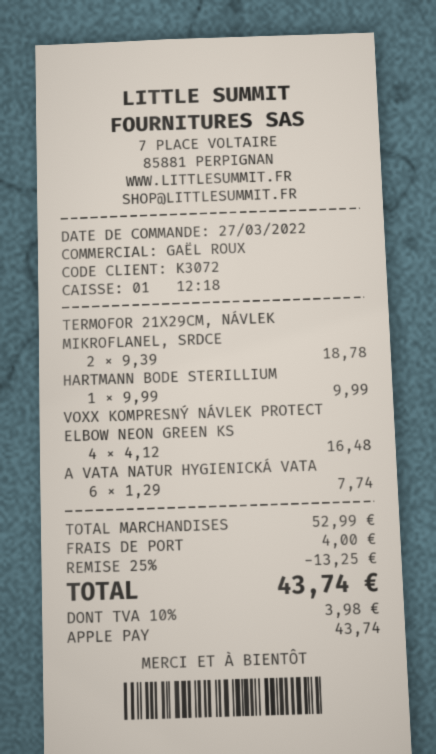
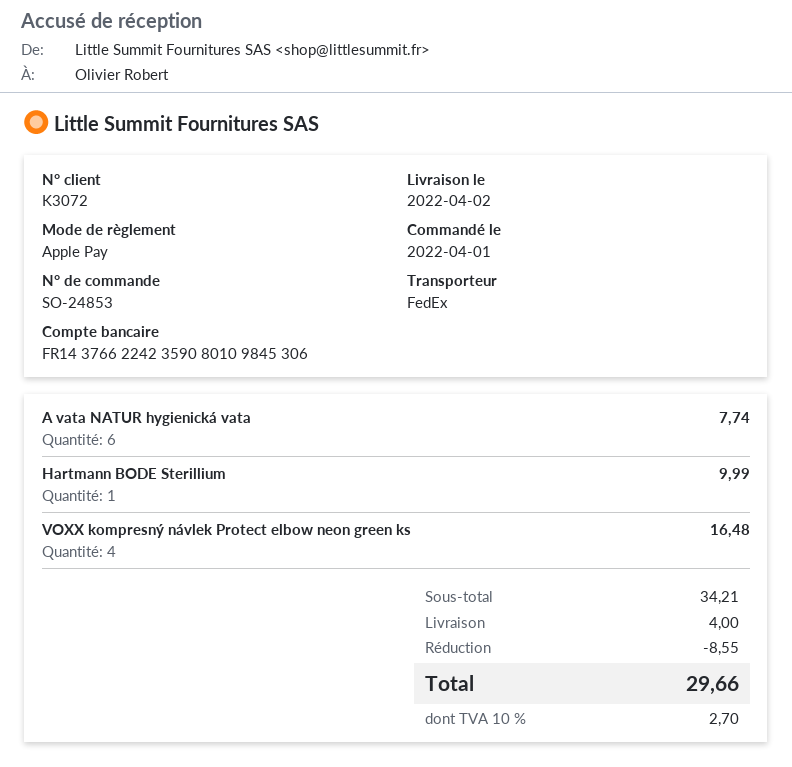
order date: 2022-03-27 -> 2022-04-01
TERMOFOR 21X29CM, NÁVLEK MIKROFLANEL, SRDCE: 2 for 18.78 -> none
subtotal: 52.99 -> 34.21
discount: 13.25 -> 8.55
tax: 10% = 3.98 -> 10% = 2.70
total: 43.74 -> 29.66

